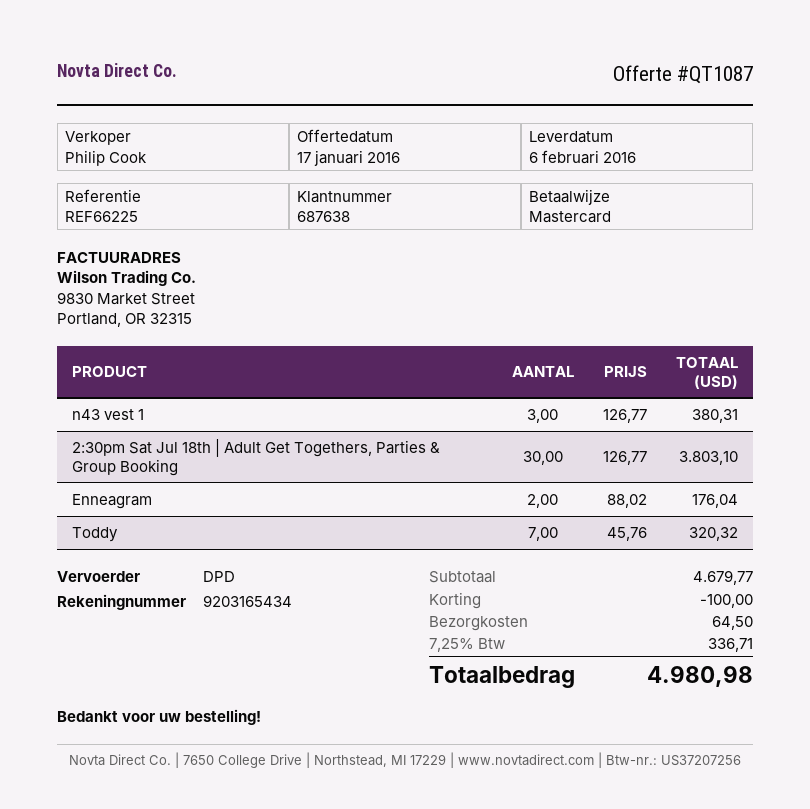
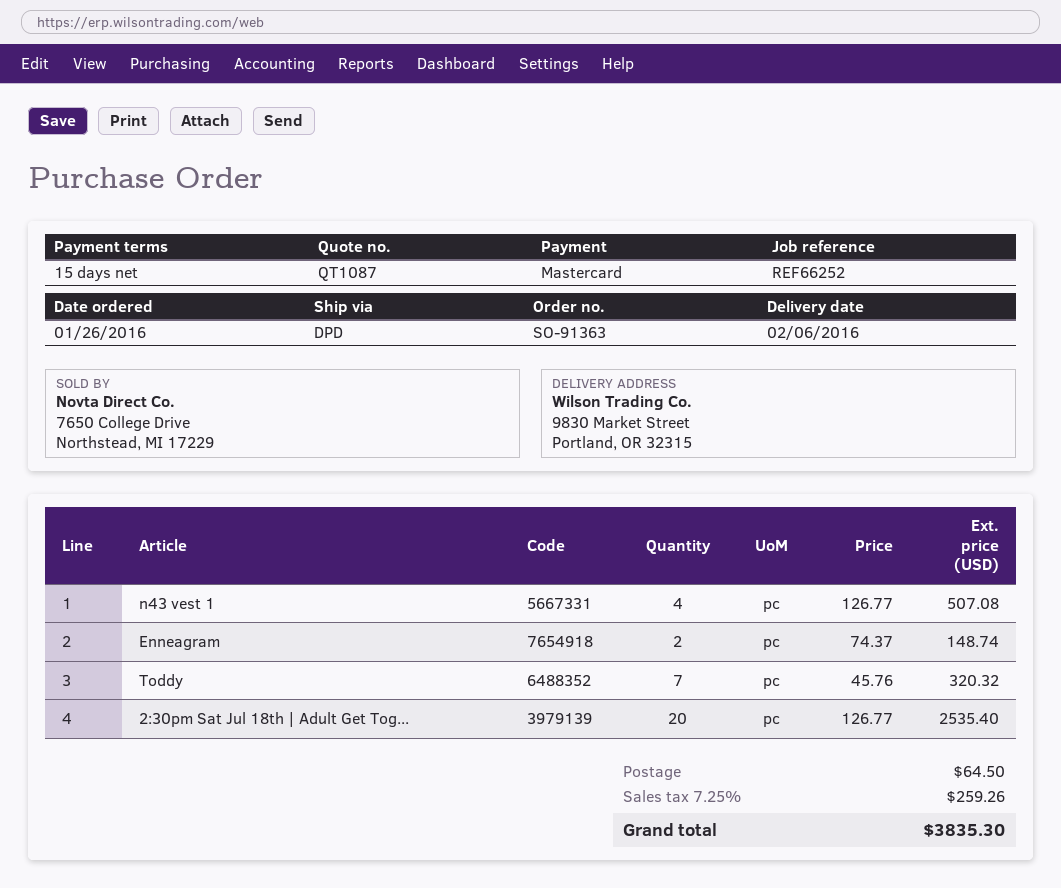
reference: REF66225 -> REF66252
n43 vest 1: 3 x 126.77 = 380.31 -> 4 x 126.77 = 507.08
2:30pm Sat Jul 18th | Adult Get Togethers, Parties & Group Booking: 30 x 126.77 = 3803.10 -> 20 x 126.77 = 2535.40
Enneagram: 2 x 88.02 = 176.04 -> 2 x 74.37 = 148.74
discount: 100.00 -> none
tax: 7.25% = 336.71 -> 7.25% = 259.26
total: 4980.98 -> 3835.30

